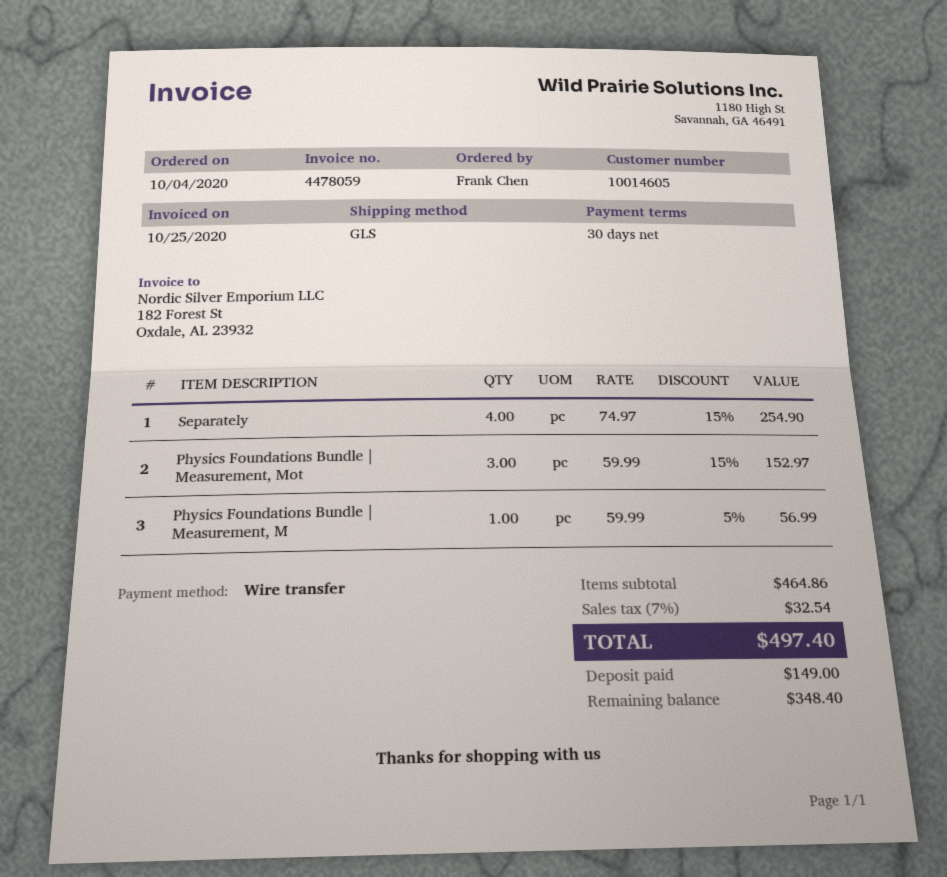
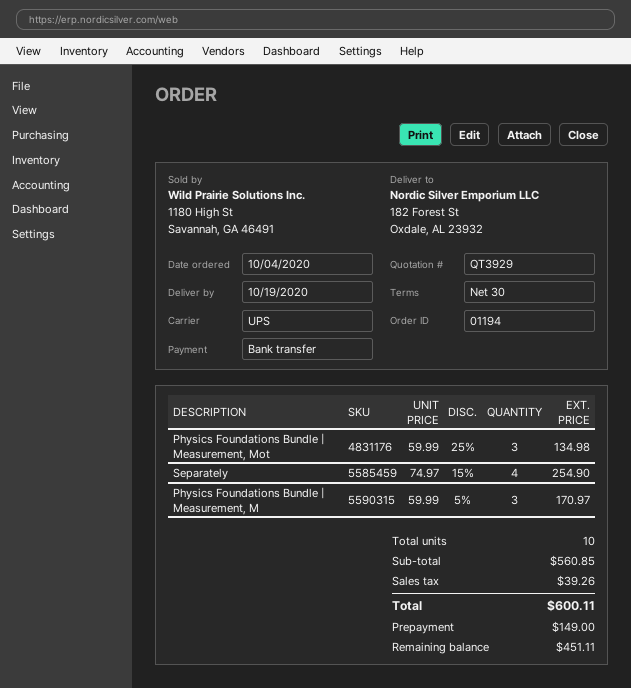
shipping method: GLS -> UPS
Physics Foundations Bundle | Measurement, Mot: 3 x 59.99 - 15% = 152.97 -> 3 x 59.99 - 25% = 134.98
Physics Foundations Bundle | Measurement, M: 1 x 59.99 - 5% = 56.99 -> 3 x 59.99 - 5% = 170.97
subtotal: 464.86 -> 560.85
tax: 32.54 -> 39.26
total: 497.40 -> 600.11
balance: 348.40 -> 451.11

